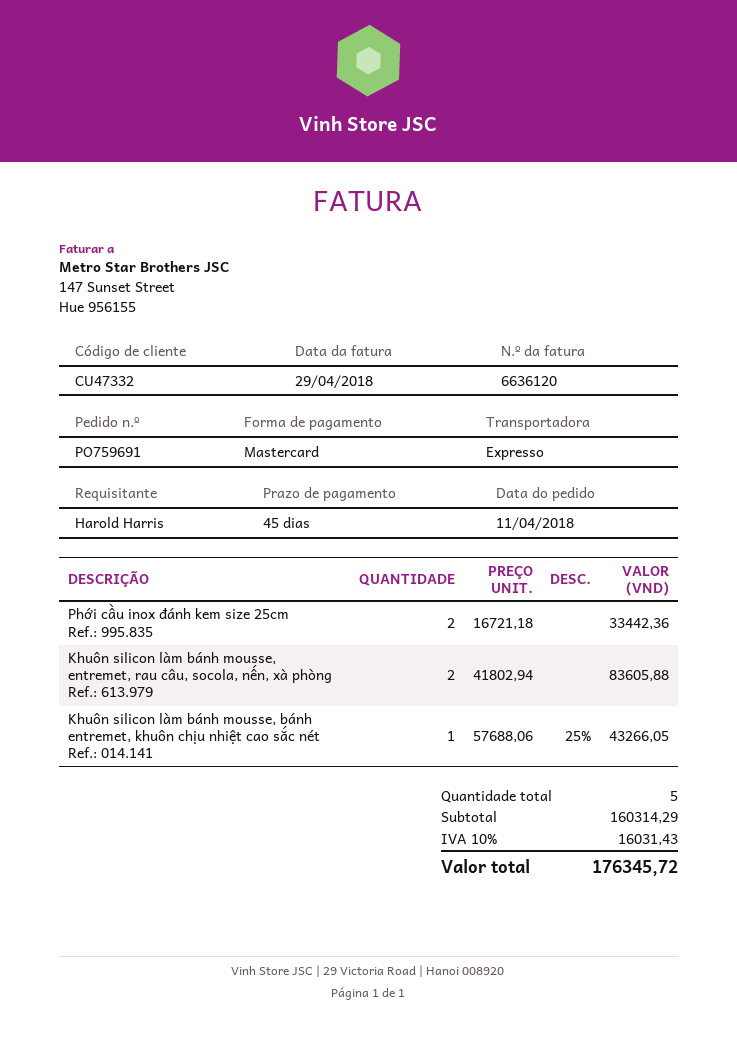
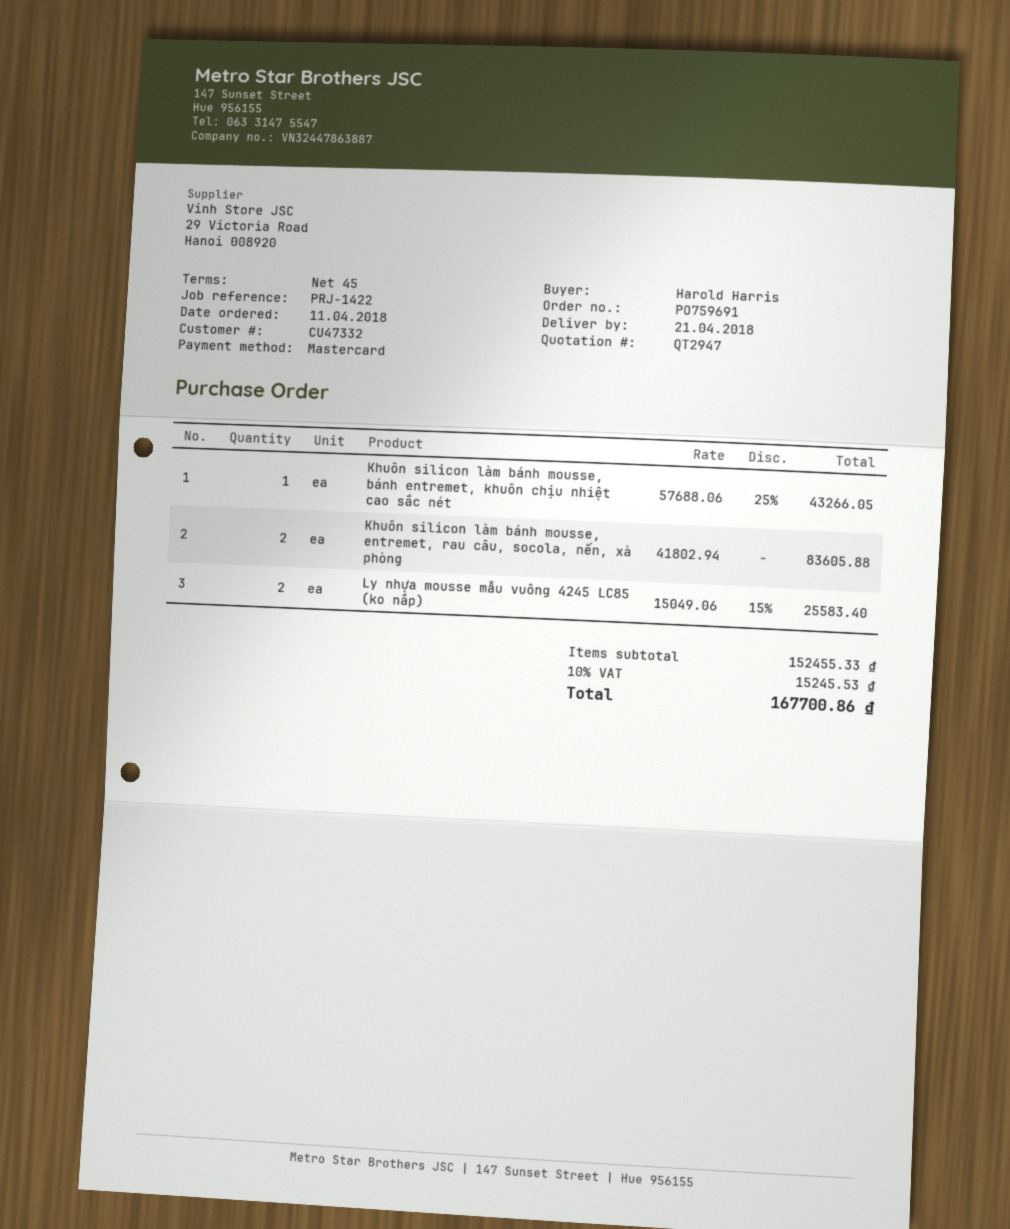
Phới cầu inox đánh kem size 25cm: 2 x 16721.18 = 33442.36 -> none
Ly nhựa mousse mẫu vuông 4245 LC85 (ko nắp): none -> 2 x 15049.06 - 15% = 25583.40
subtotal: 160314.29 -> 152455.33
tax: 10% = 16031.43 -> 10% = 15245.53
total: 176345.72 -> 167700.86

